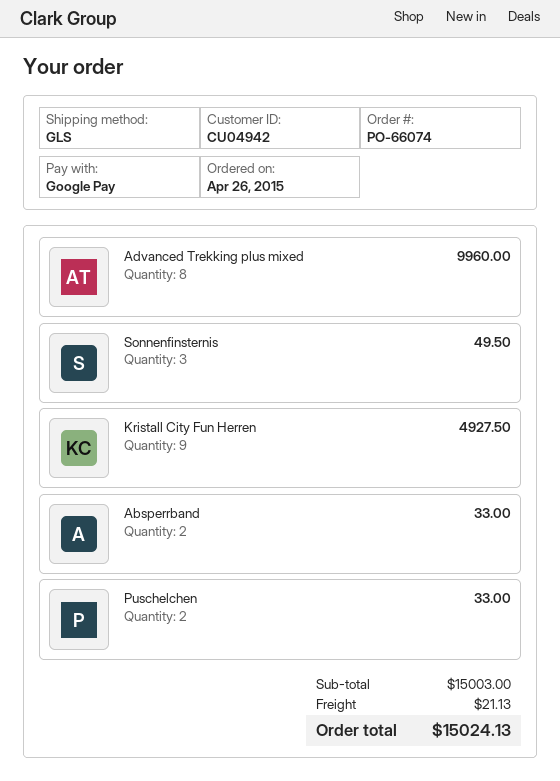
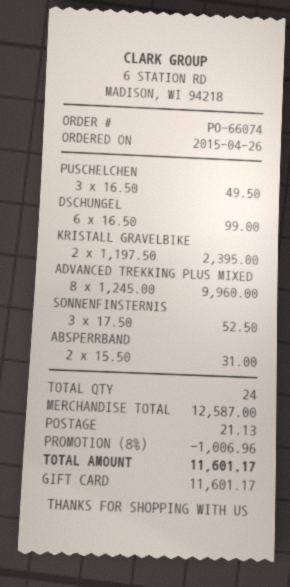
payment method: Google Pay -> gift card
Sonnenfinsternis: 3 for 49.50 -> 3 for 52.50
Kristall City Fun Herren: 9 for 4927.50 -> none
Absperrband: 2 for 33.00 -> 2 for 31.00
Puschelchen: 2 for 33.00 -> 3 for 49.50
DSCHUNGEL: none -> 6 for 99.00
KRISTALL GRAVELBIKE: none -> 2 for 2395.00
subtotal: 15003.00 -> 12587.00
discount: none -> 8% = 1006.96
total: 15024.13 -> 11601.17

